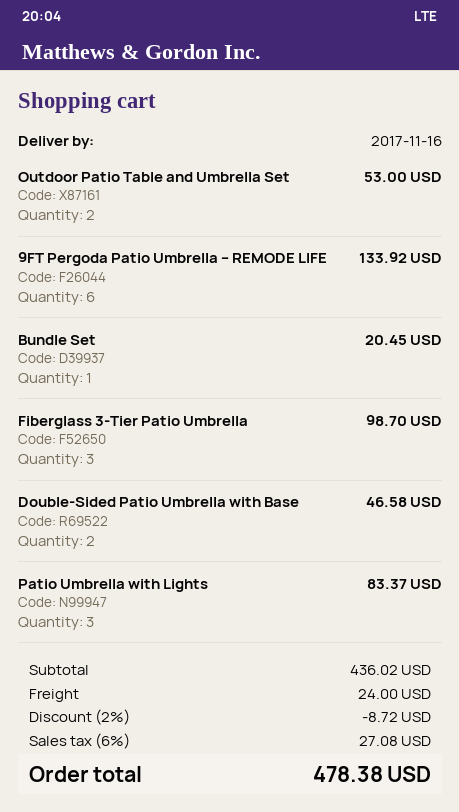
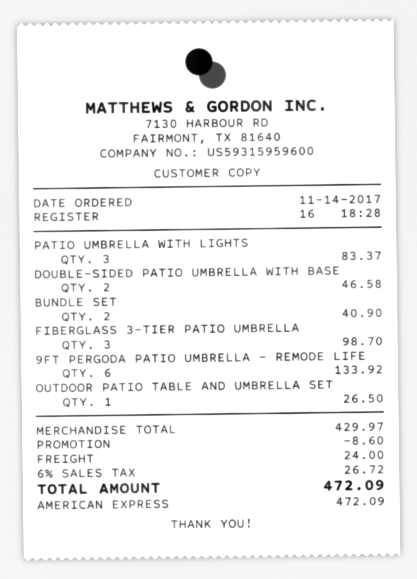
Outdoor Patio Table and Umbrella Set: 2 for 53.00 -> 1 for 26.50
Bundle Set: 1 for 20.45 -> 2 for 40.90
subtotal: 436.02 -> 429.97
discount: 8.72 -> 8.60
tax: 6% = 27.08 -> 6% = 26.72
total: 478.38 -> 472.09

